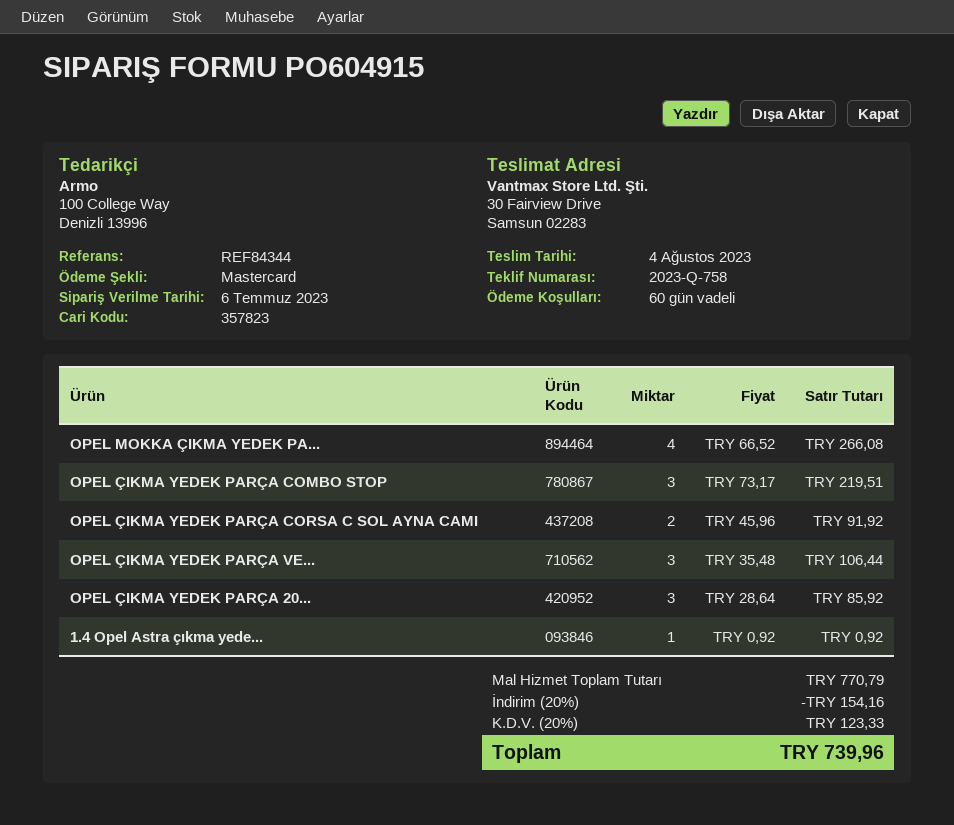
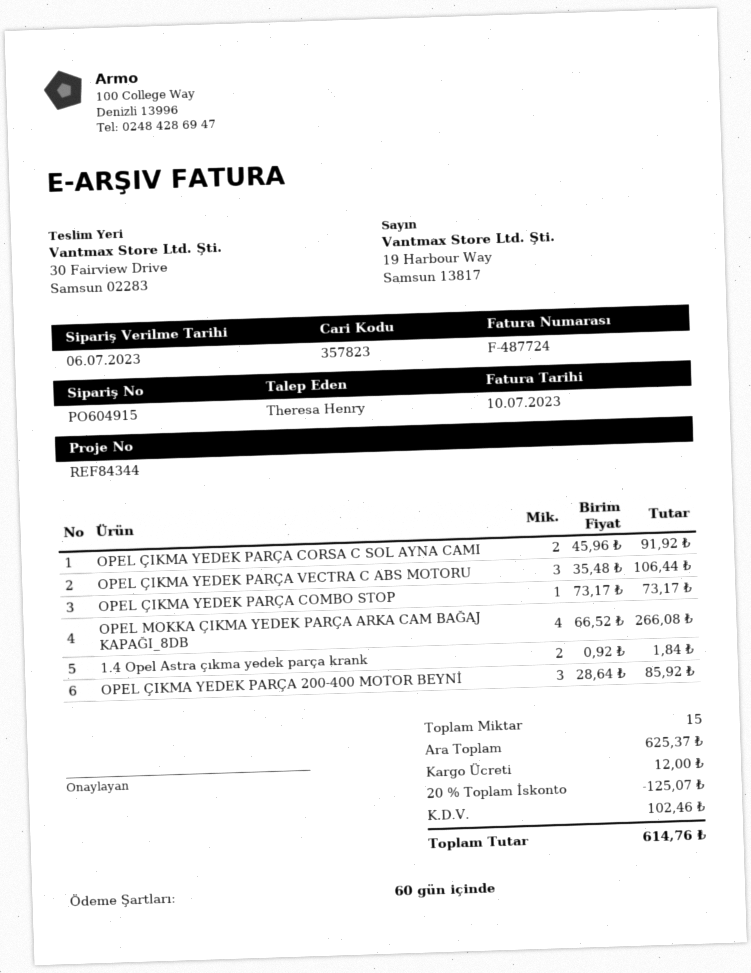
OPEL ÇIKMA YEDEK PARÇA COMBO STOP: 3 x 73.17 = 219.51 -> 1 x 73.17 = 73.17
1.4 Opel Astra çıkma yede...: 1 x 0.92 = 0.92 -> 2 x 0.92 = 1.84
subtotal: 770.79 -> 625.37
discount: 20% = 154.16 -> 20% = 125.07
shipping: none -> 12.00
tax: 123.33 -> 102.46
total: 739.96 -> 614.76

